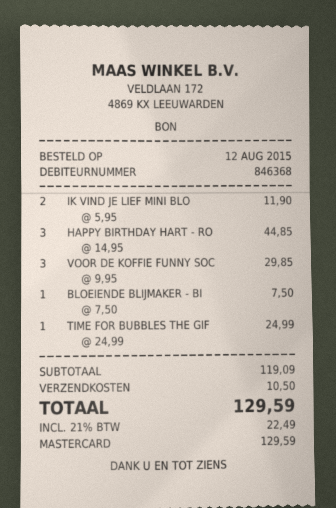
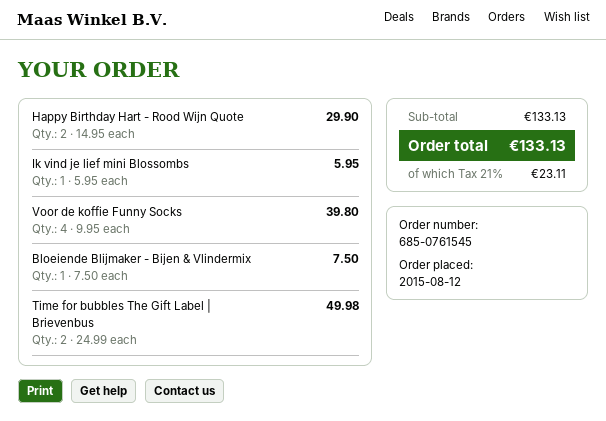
IK VIND JE LIEF MINI BLO: 2 x 5.95 = 11.90 -> 1 x 5.95 = 5.95
HAPPY BIRTHDAY HART - RO: 3 x 14.95 = 44.85 -> 2 x 14.95 = 29.90
VOOR DE KOFFIE FUNNY SOC: 3 x 9.95 = 29.85 -> 4 x 9.95 = 39.80
TIME FOR BUBBLES THE GIF: 1 x 24.99 = 24.99 -> 2 x 24.99 = 49.98
subtotal: 119.09 -> 133.13
shipping: 10.50 -> none
tax: 21% = 22.49 -> 21% = 23.11
total: 129.59 -> 133.13

